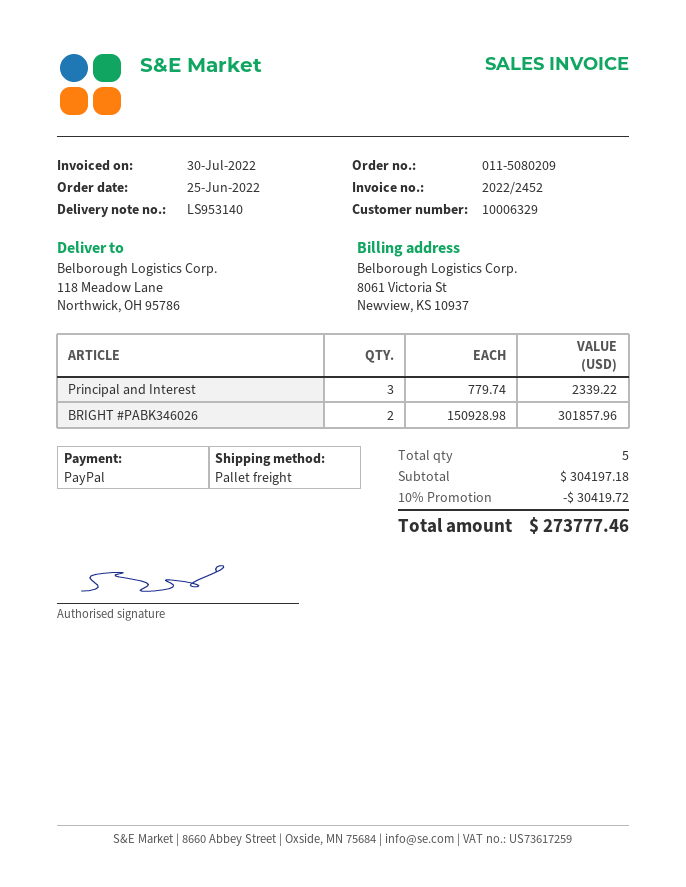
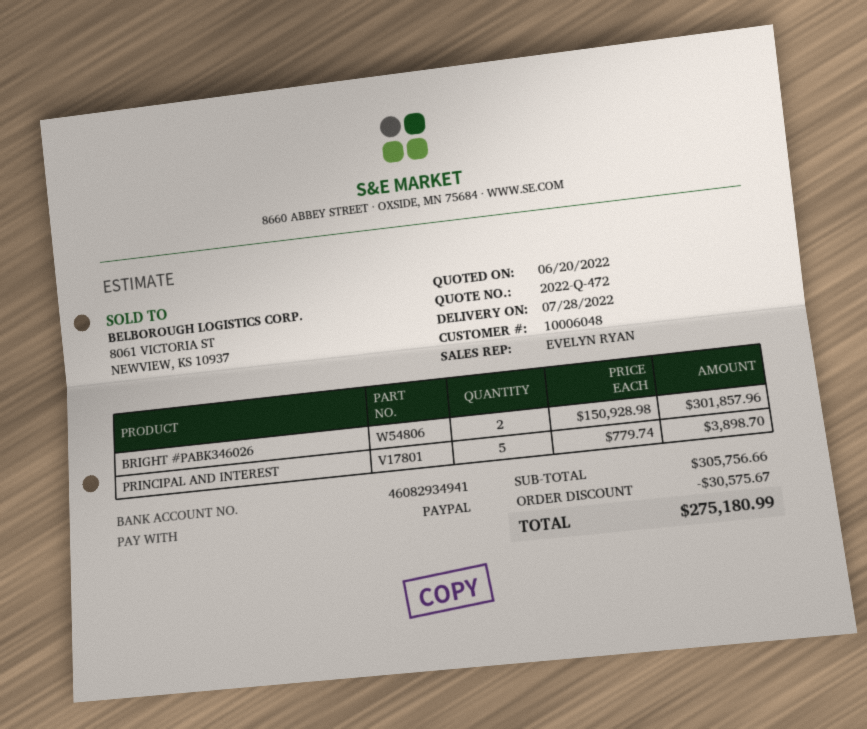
customer number: 10006329 -> 10006048
Principal and Interest: 3 x 779.74 = 2339.22 -> 5 x 779.74 = 3898.70
subtotal: 304197.18 -> 305756.66
discount: 30419.72 -> 30575.67
total: 273777.46 -> 275180.99

